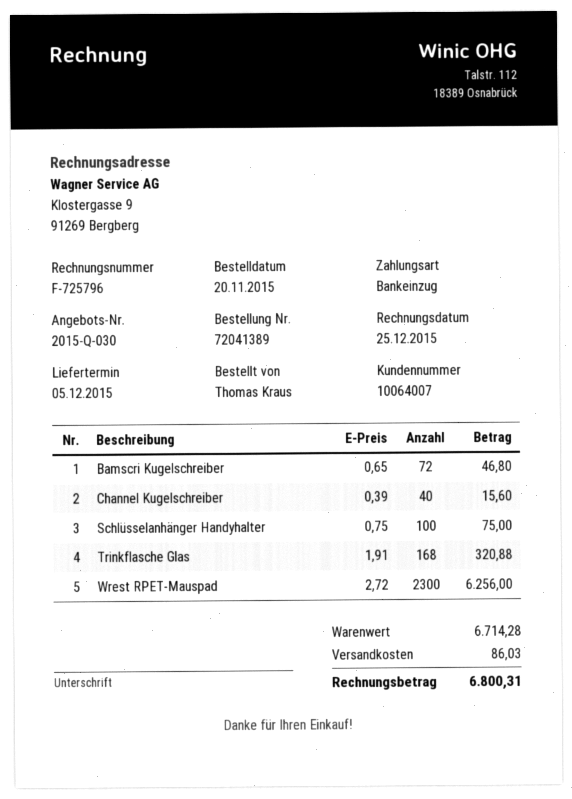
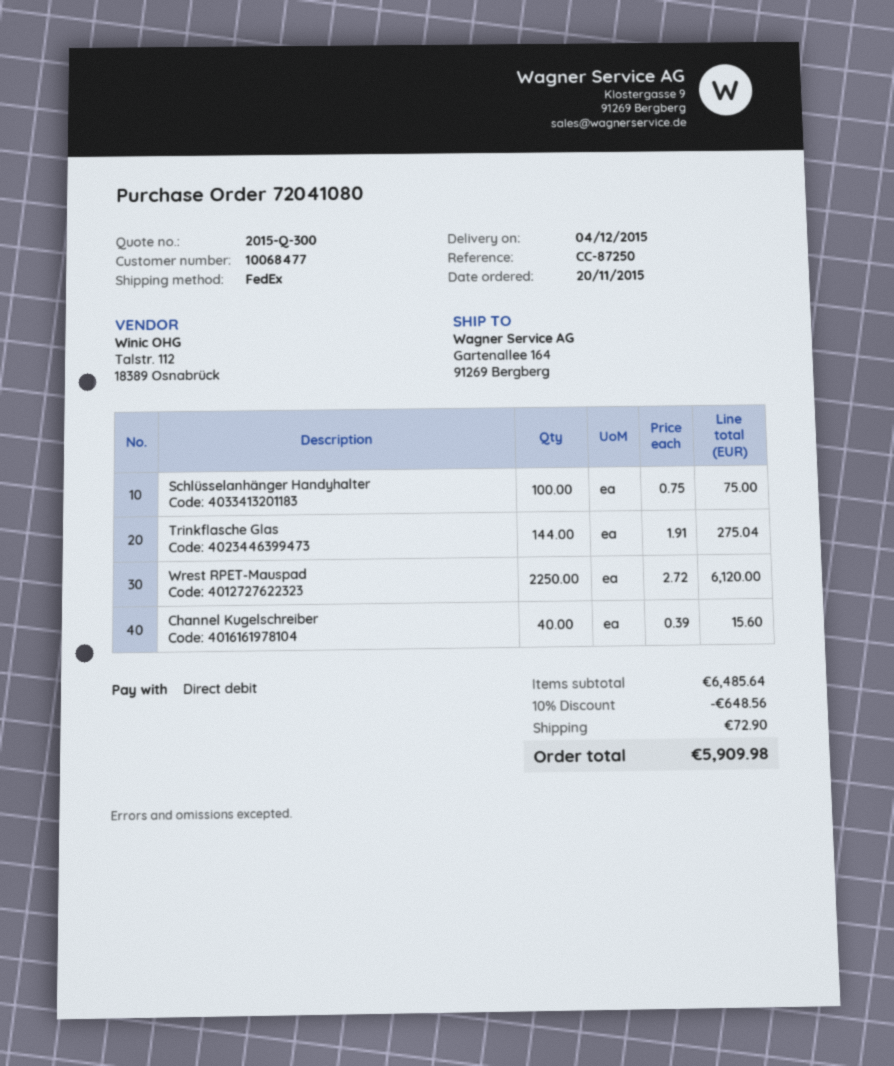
quote number: 2015-Q-030 -> 2015-Q-300
order number: 72041389 -> 72041080
delivery date: 2015-12-05 -> 2015-12-04
customer number: 10064007 -> 10068477
Bamscri Kugelschreiber: 72 x 0.65 = 46.80 -> none
Trinkflasche Glas: 168 x 1.91 = 320.88 -> 144 x 1.91 = 275.04
Wrest RPET-Mauspad: 2300 x 2.72 = 6256.00 -> 2250 x 2.72 = 6120.00
subtotal: 6714.28 -> 6485.64
discount: none -> 10% = 648.56
shipping: 86.03 -> 72.90
total: 6800.31 -> 5909.98

